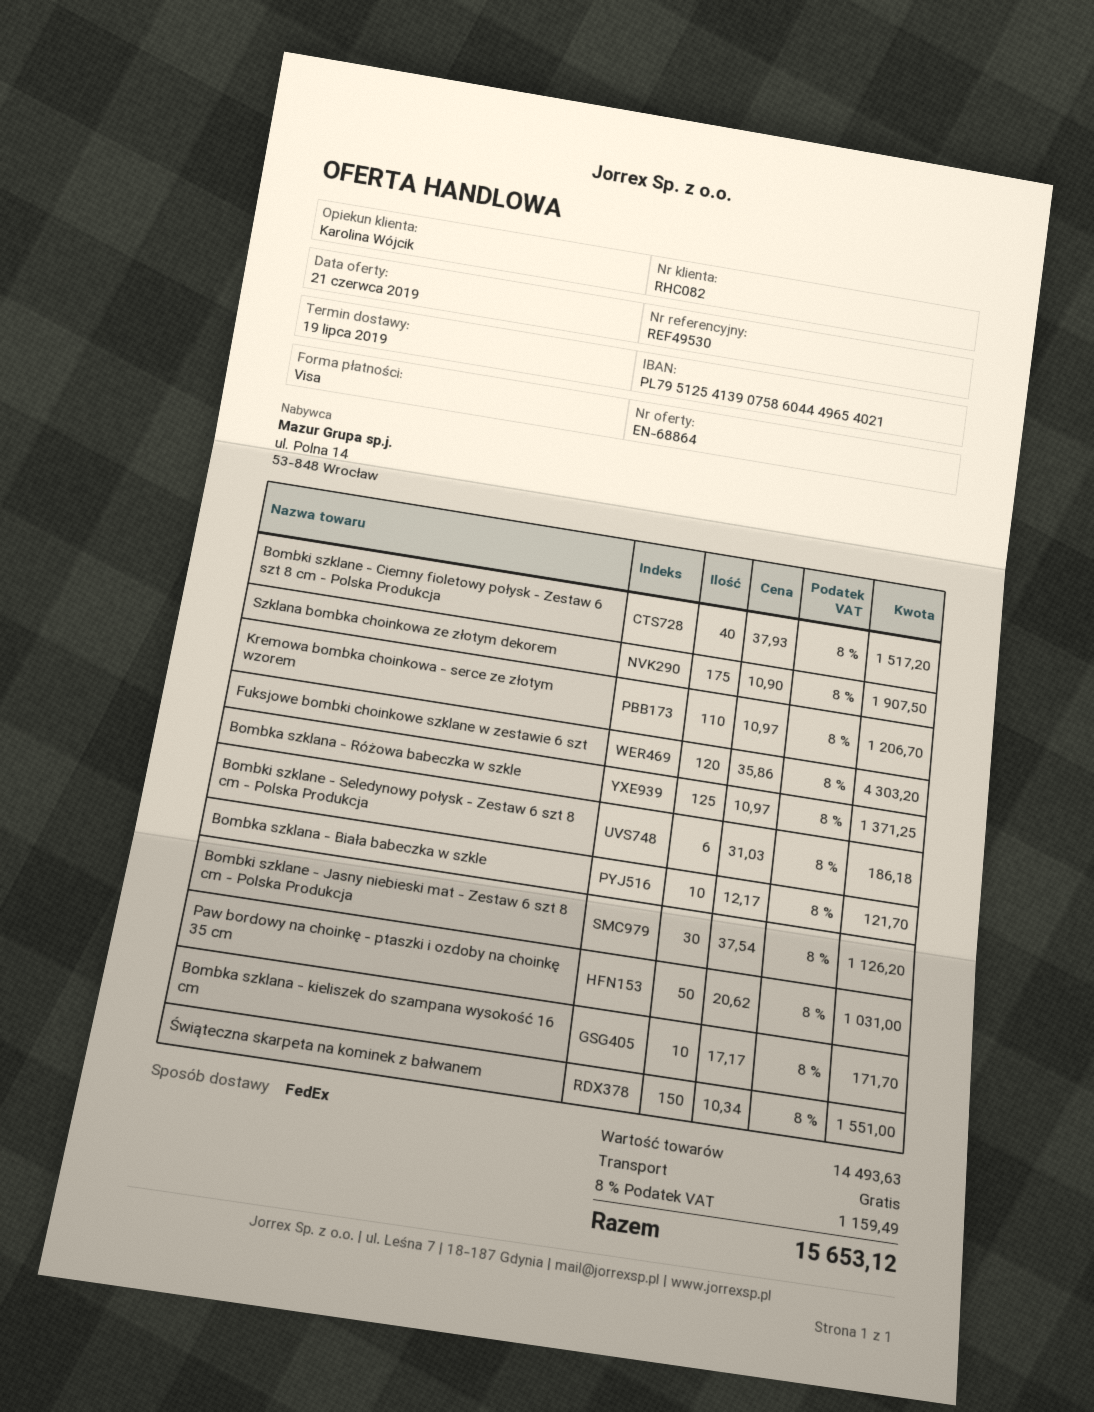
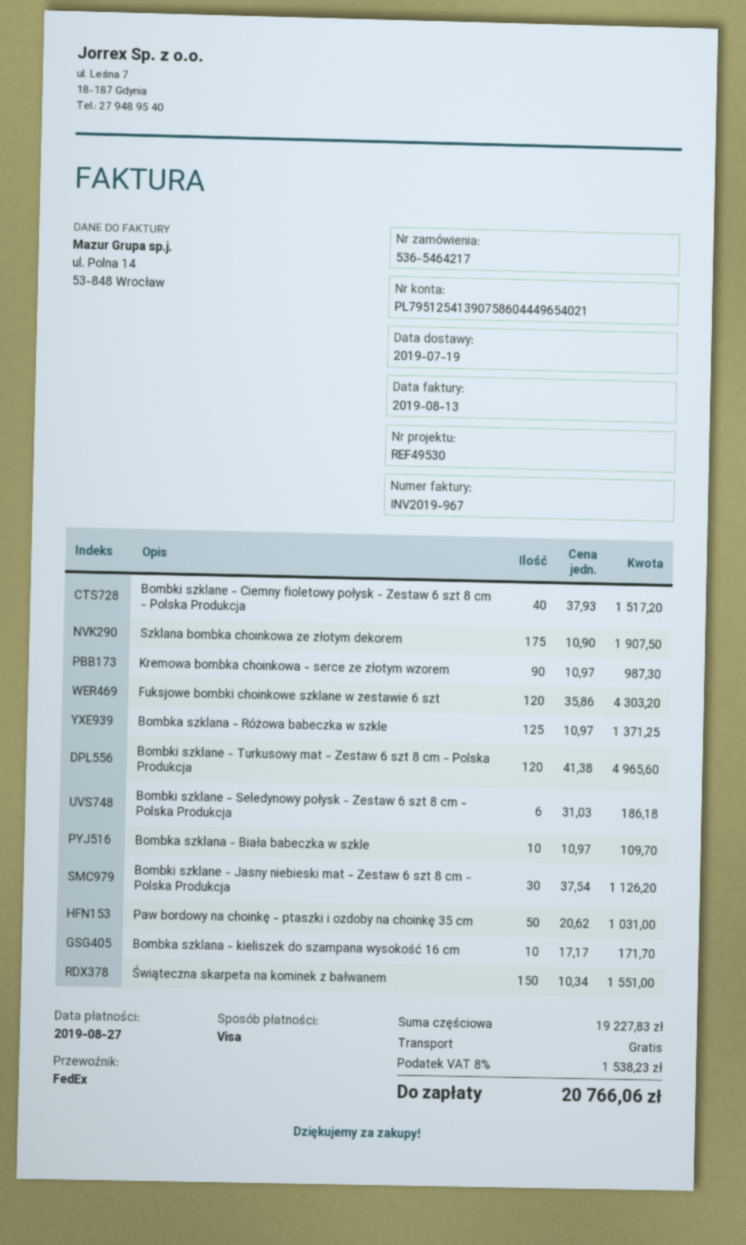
Kremowa bombka choinkowa - serce ze złotym wzorem: 110 x 10.97 = 1206.70 -> 90 x 10.97 = 987.30
Bombka szklana - Biała babeczka w szkle: 10 x 12.17 = 121.70 -> 10 x 10.97 = 109.70
Bombki szklane - Turkusowy mat - Zestaw 6 szt 8 cm - Polska Produkcja: none -> 120 x 41.38 = 4965.60
subtotal: 14493.63 -> 19227.83
tax: 8% = 1159.49 -> 8% = 1538.23
total: 15653.12 -> 20766.06

